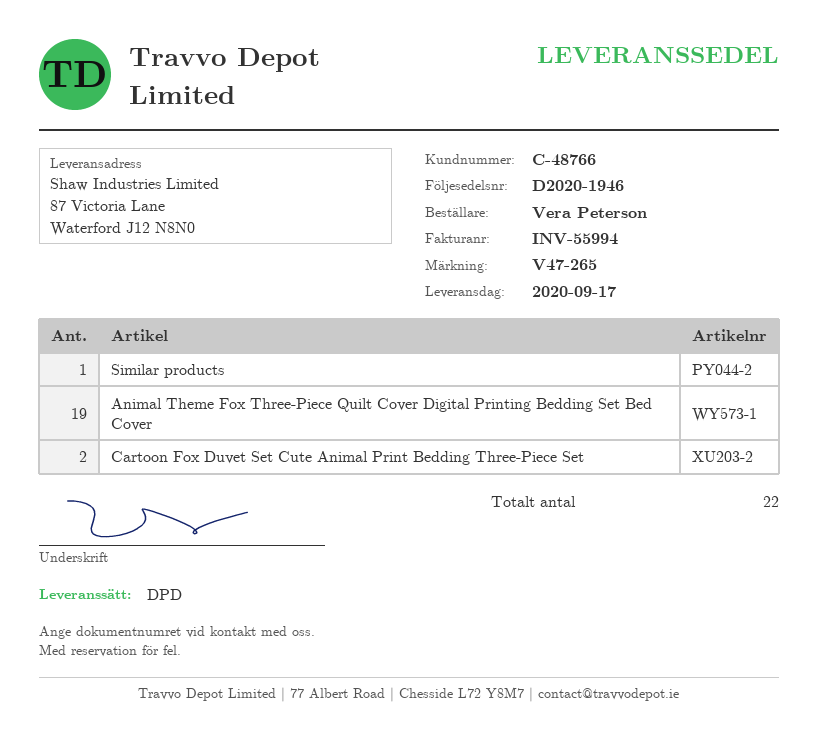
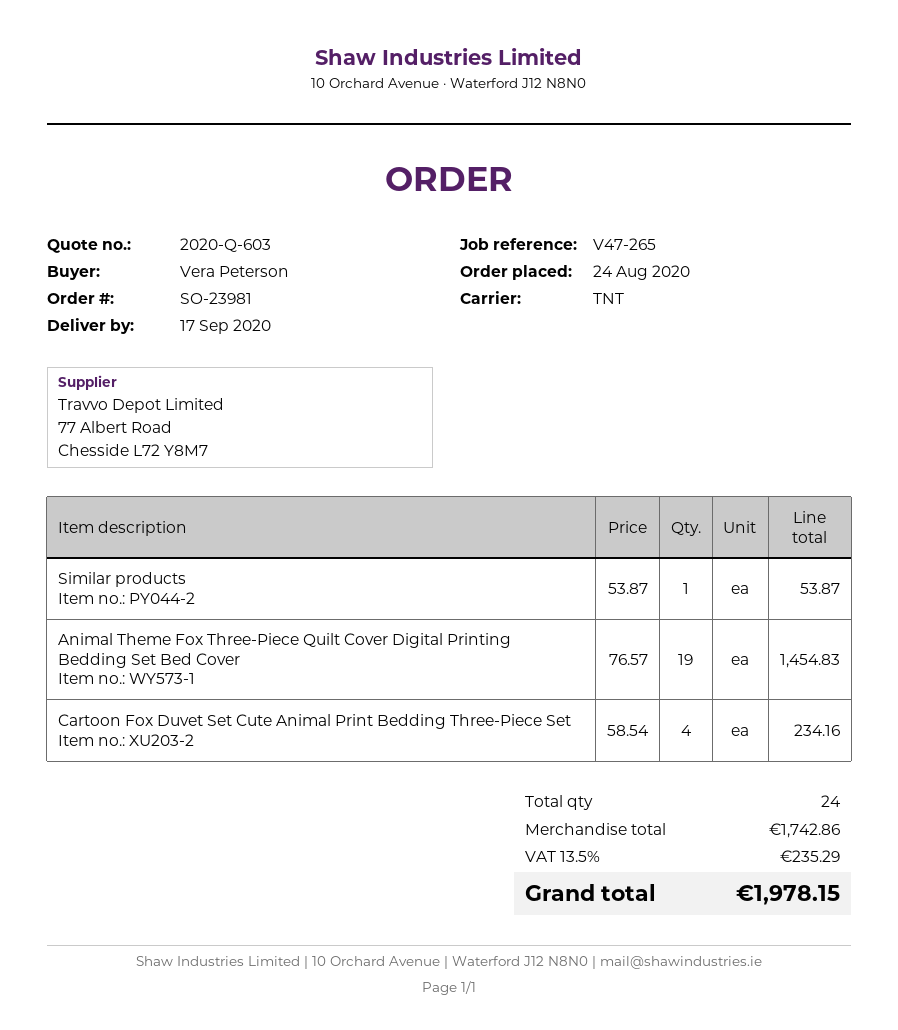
shipping method: DPD -> TNT
Cartoon Fox Duvet Set Cute Animal Print Bedding Three-Piece Set: 2 -> 4
total quantity: 22 -> 24

